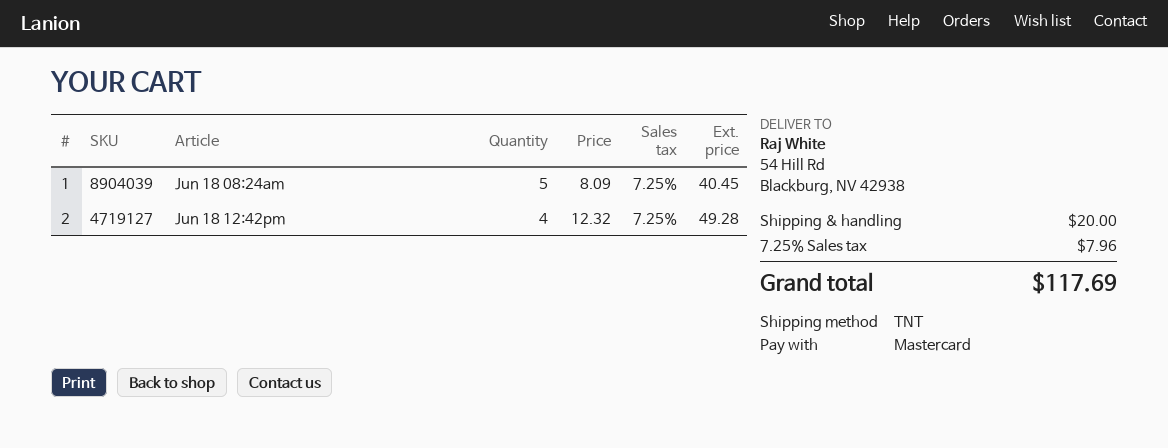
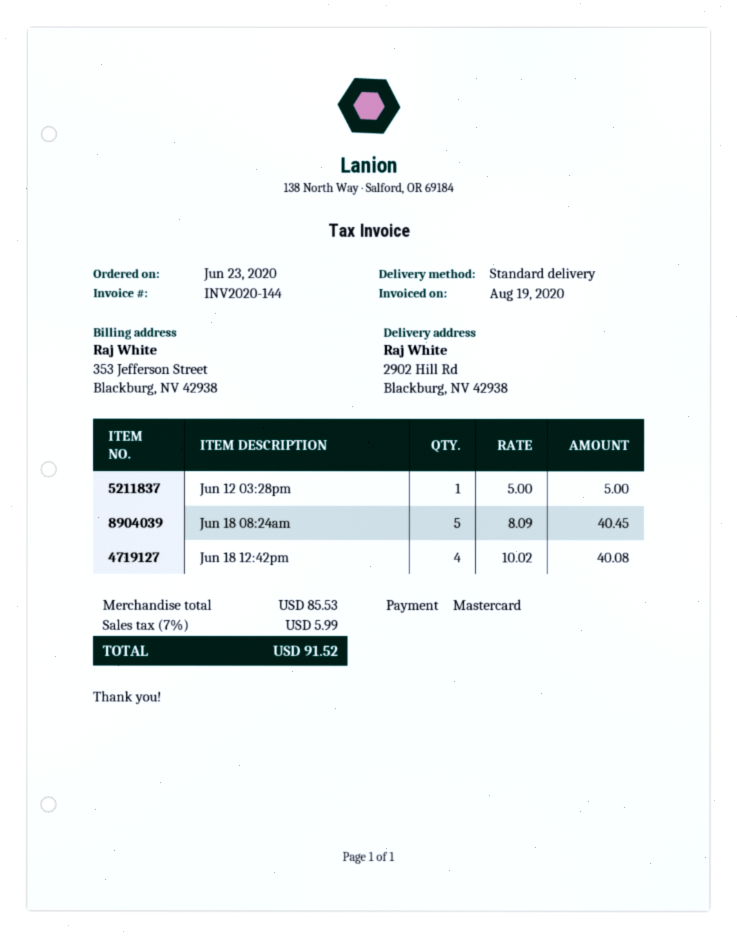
shipping method: TNT -> standard
ship to: 54 Hill Rd, Blackburg, NV 42938 -> 2902 Hill Rd, Blackburg, NV 42938
Jun 18 12:42pm: 4 x 12.32 = 49.28 -> 4 x 10.02 = 40.08
Jun 12 03:28pm: none -> 1 x 5.00 = 5.00
shipping: 20.00 -> none
tax: 7.25% = 7.96 -> 7% = 5.99
total: 117.69 -> 91.52

